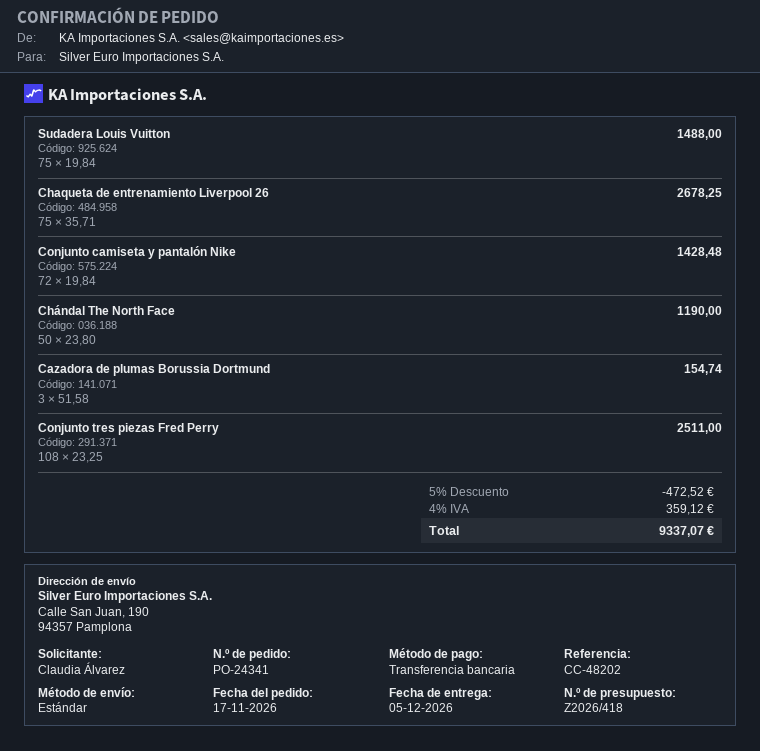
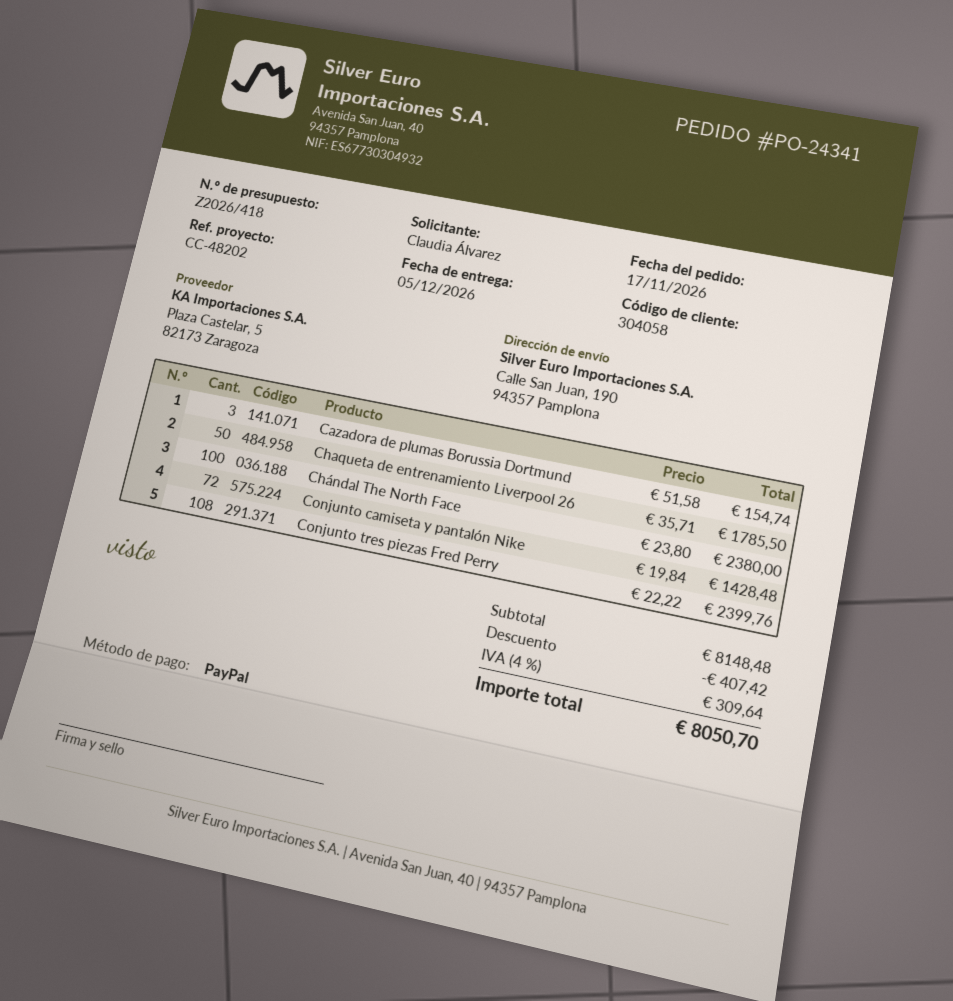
payment method: bank transfer -> PayPal
Sudadera Louis Vuitton: 75 x 19.84 = 1488.00 -> none
Chaqueta de entrenamiento Liverpool 26: 75 x 35.71 = 2678.25 -> 50 x 35.71 = 1785.50
Chándal The North Face: 50 x 23.80 = 1190.00 -> 100 x 23.80 = 2380.00
Conjunto tres piezas Fred Perry: 108 x 23.25 = 2511.00 -> 108 x 22.22 = 2399.76
discount: 472.52 -> 407.42
tax: 4% = 359.12 -> 4% = 309.64
total: 9337.07 -> 8050.70

